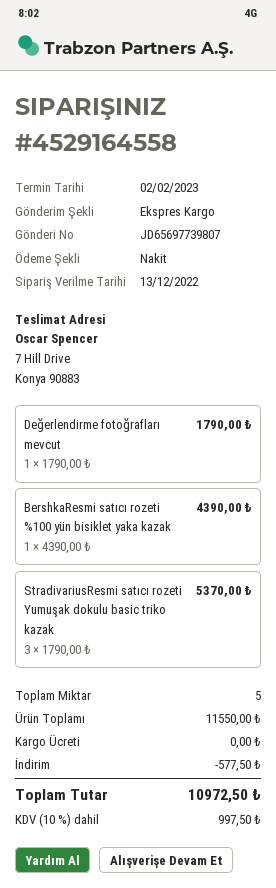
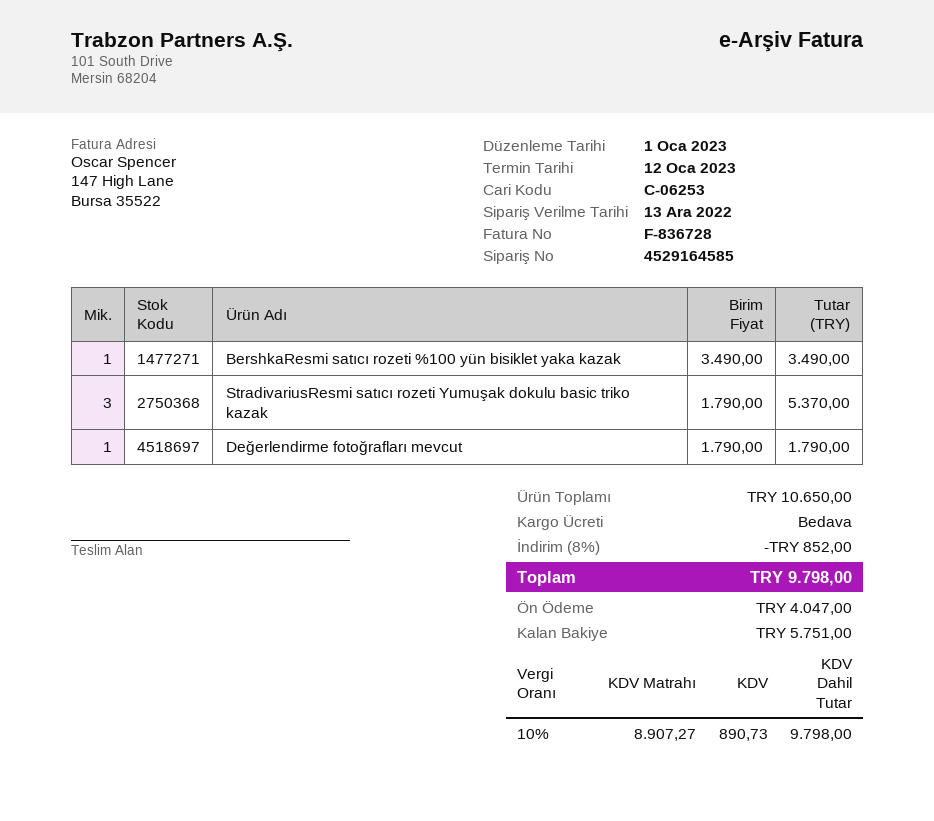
order number: 4529164558 -> 4529164585
delivery date: 2023-02-02 -> 2023-01-12
BershkaResmi satıcı rozeti %100 yün bisiklet yaka kazak: 1 x 4390.00 = 4390.00 -> 1 x 3490.00 = 3490.00
subtotal: 11550.00 -> 10650.00
discount: 577.50 -> 852.00
tax: 10% = 997.50 -> 10% = 890.73
total: 10972.50 -> 9798.00

